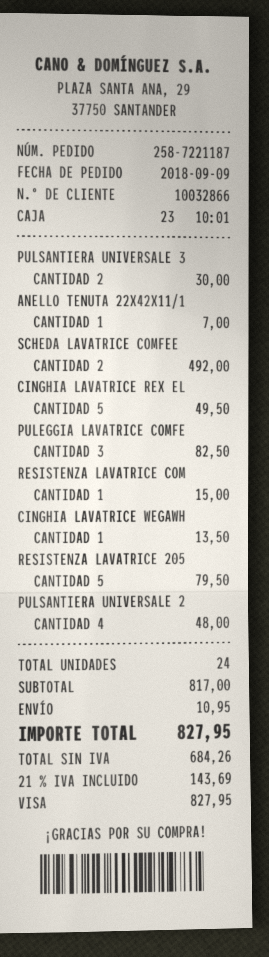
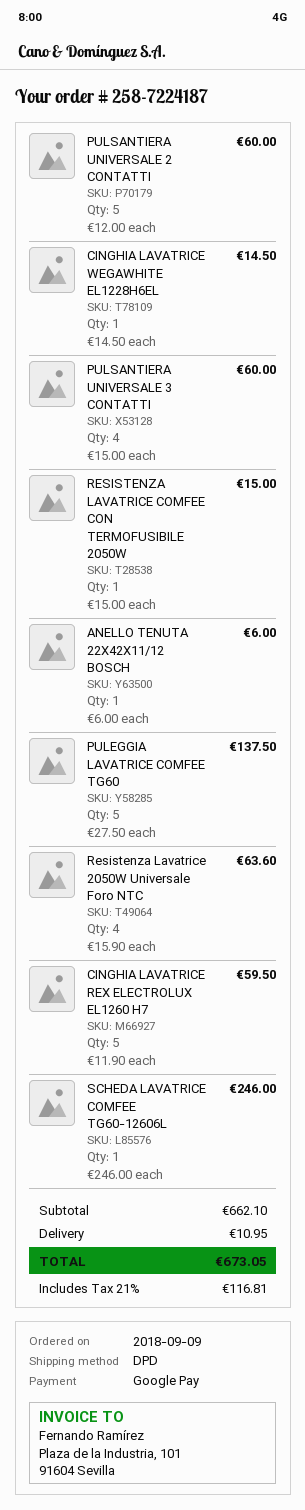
order number: 258-7221187 -> 258-7224187
payment method: Visa -> Google Pay
PULSANTIERA UNIVERSALE 3: 2 for 30.00 -> 4 for 60.00
ANELLO TENUTA 22X42X11/1: 1 for 7.00 -> 1 for 6.00
SCHEDA LAVATRICE COMFEE: 2 for 492.00 -> 1 for 246.00
CINGHIA LAVATRICE REX EL: 5 for 49.50 -> 5 for 59.50
PULEGGIA LAVATRICE COMFE: 3 for 82.50 -> 5 for 137.50
CINGHIA LAVATRICE WEGAWH: 1 for 13.50 -> 1 for 14.50
RESISTENZA LAVATRICE 205: 5 for 79.50 -> 4 for 63.60
PULSANTIERA UNIVERSALE 2: 4 for 48.00 -> 5 for 60.00
subtotal: 817.00 -> 662.10
tax: 21% = 143.69 -> 21% = 116.81
total: 827.95 -> 673.05

